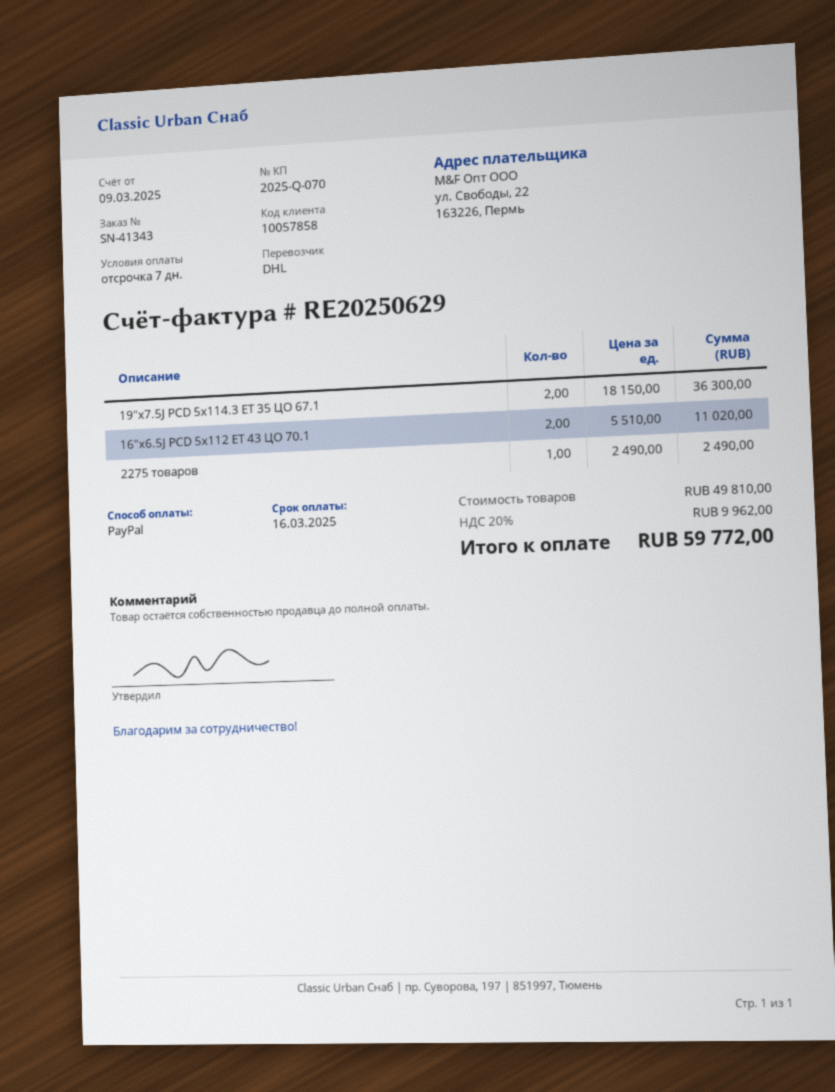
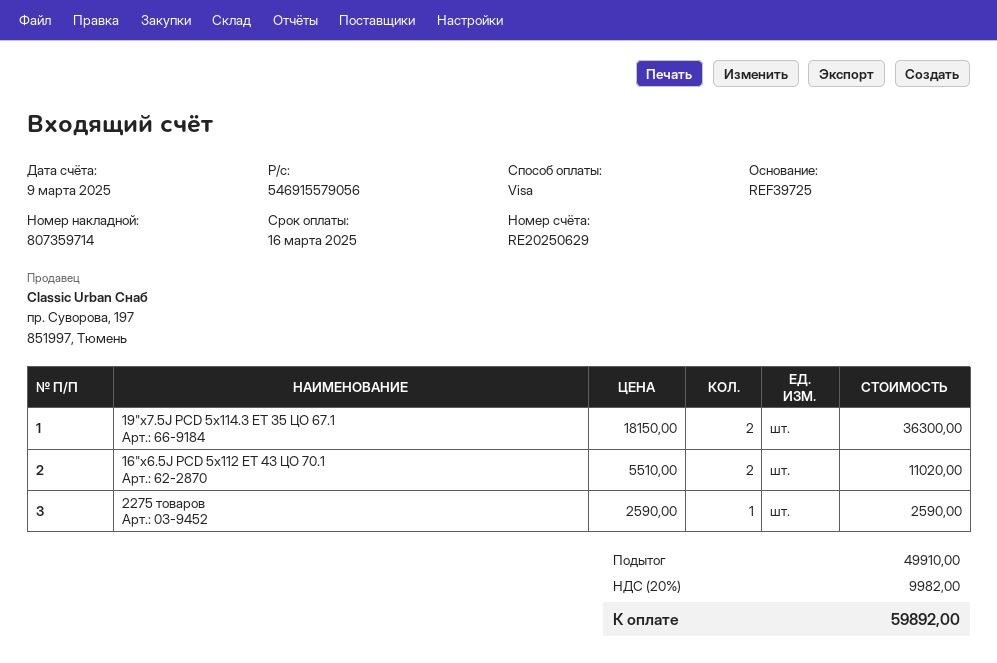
payment method: PayPal -> Visa
2275 товаров: 1 x 2490.00 = 2490.00 -> 1 x 2590.00 = 2590.00
subtotal: 49810.00 -> 49910.00
tax: 20% = 9962.00 -> 20% = 9982.00
total: 59772.00 -> 59892.00

